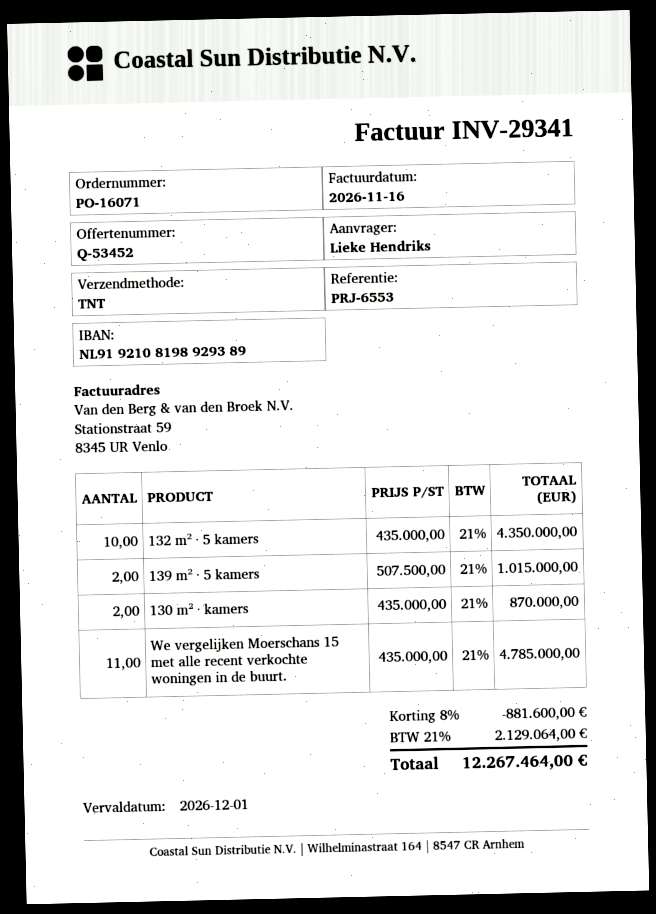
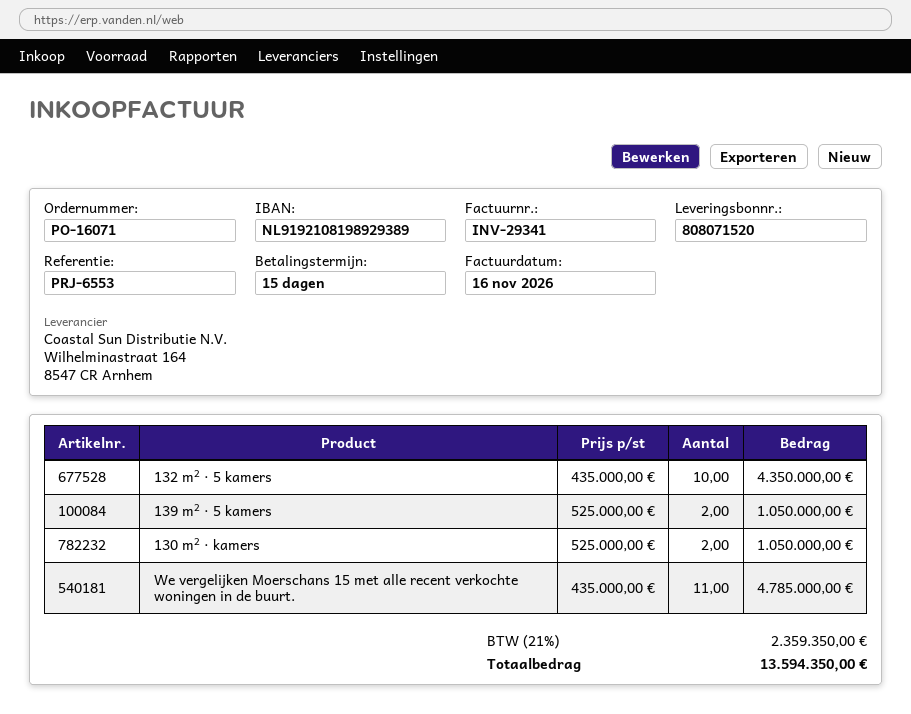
139 m² · 5 kamers: 2 x 507500.00 = 1015000.00 -> 2 x 525000.00 = 1050000.00
130 m² · kamers: 2 x 435000.00 = 870000.00 -> 2 x 525000.00 = 1050000.00
discount: 8% = 881600.00 -> none
tax: 21% = 2129064.00 -> 21% = 2359350.00
total: 12267464.00 -> 13594350.00

